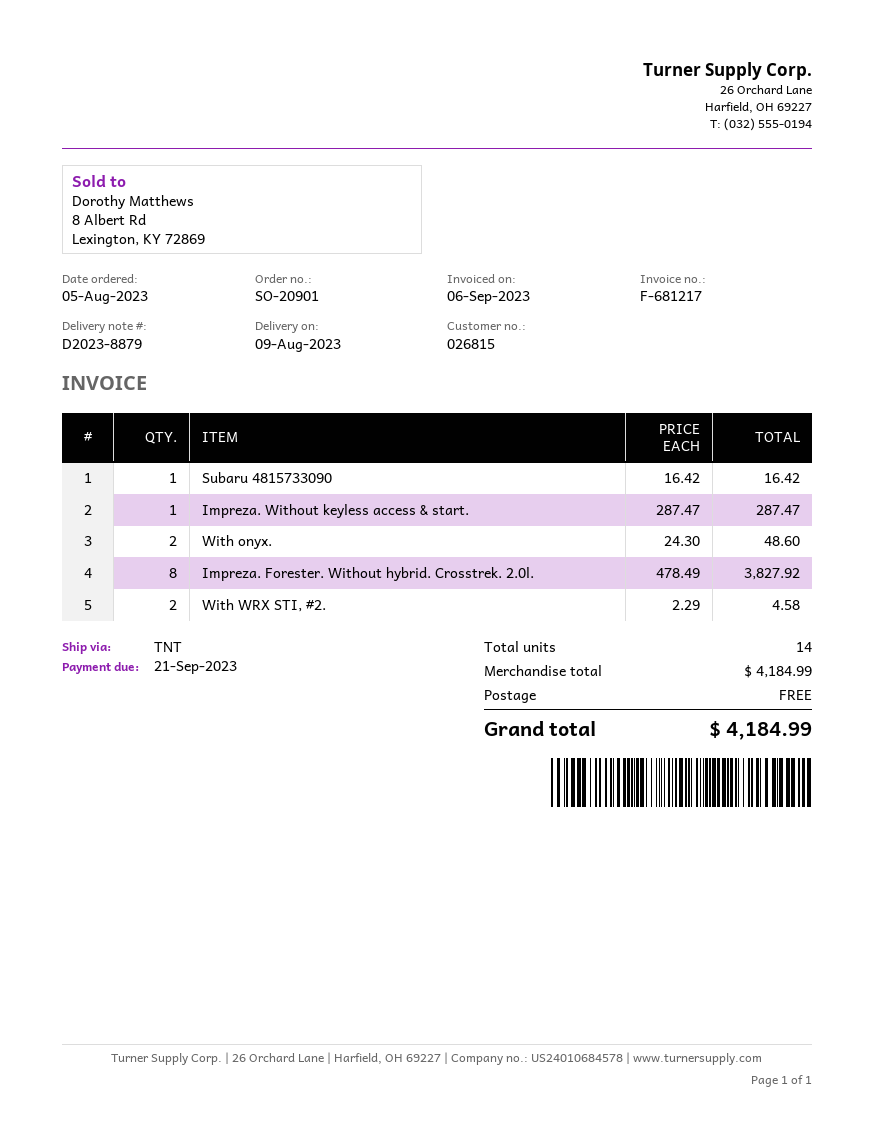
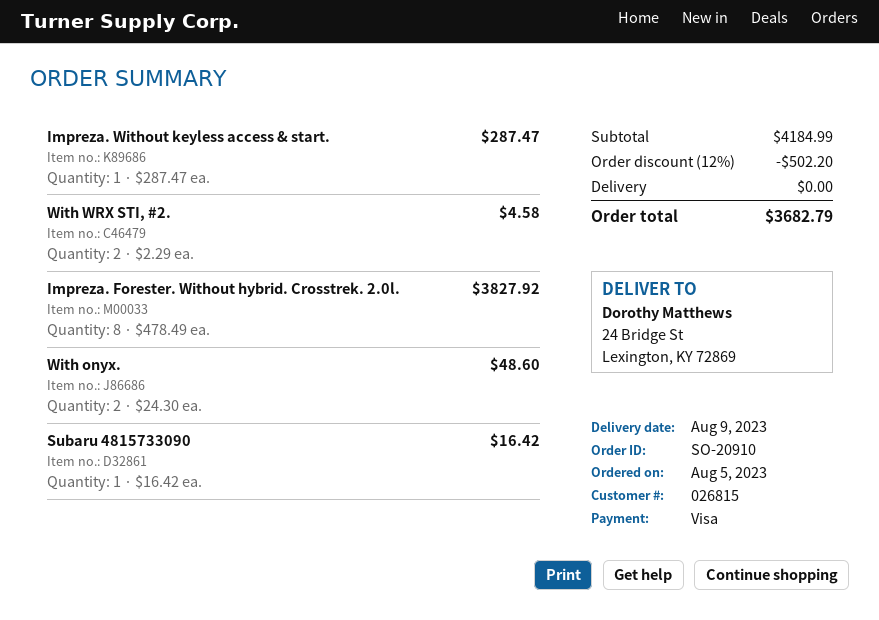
order number: SO-20901 -> SO-20910
discount: none -> 12% = 502.20
total: 4184.99 -> 3682.79

